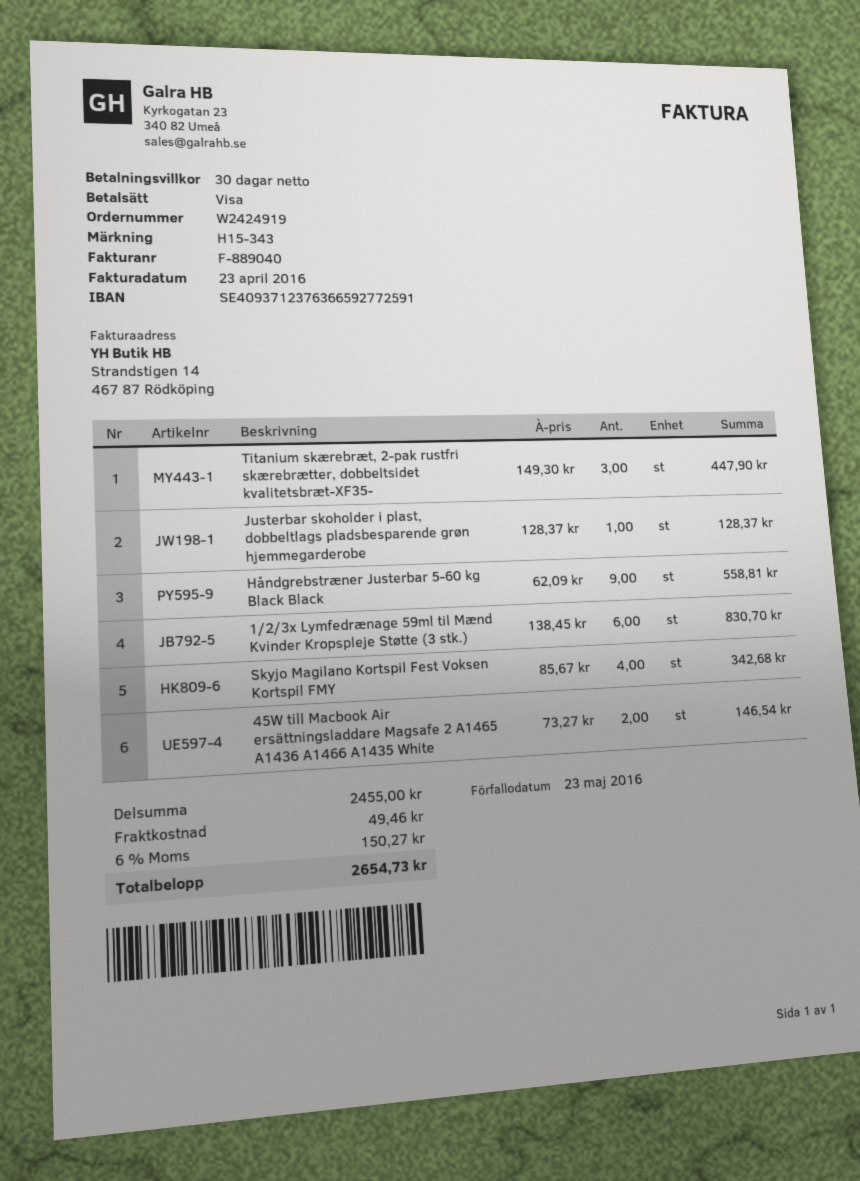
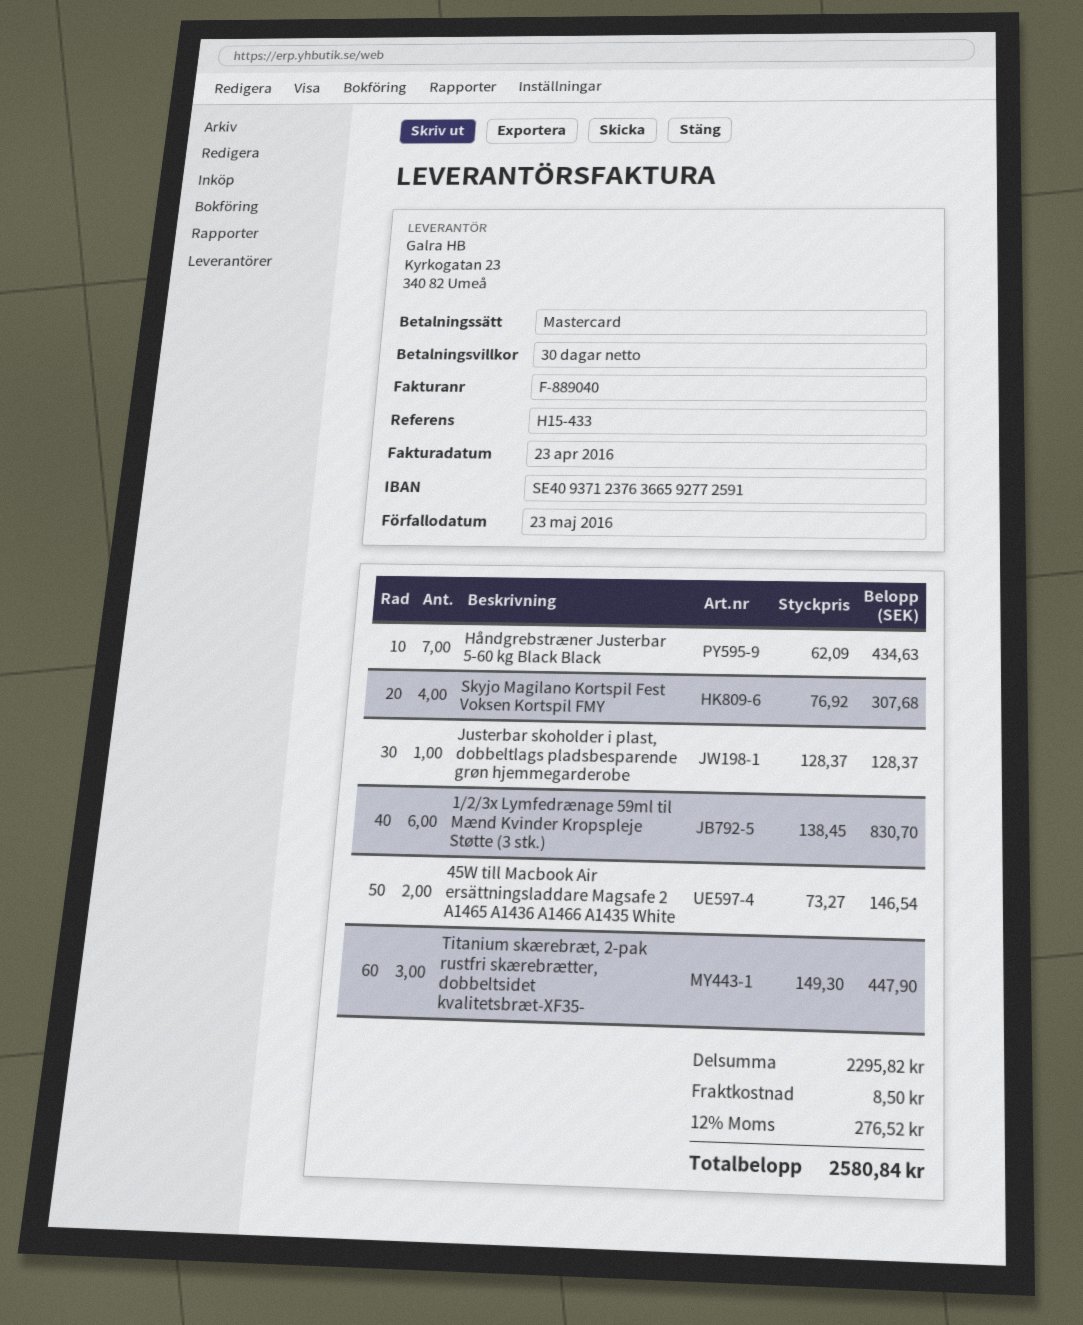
reference: H15-343 -> H15-433
payment method: Visa -> Mastercard
Håndgrebstræner Justerbar 5-60 kg Black Black: 9 x 62.09 = 558.81 -> 7 x 62.09 = 434.63
Skyjo Magilano Kortspil Fest Voksen Kortspil FMY: 4 x 85.67 = 342.68 -> 4 x 76.92 = 307.68
subtotal: 2455.00 -> 2295.82
shipping: 49.46 -> 8.50
tax: 6% = 150.27 -> 12% = 276.52
total: 2654.73 -> 2580.84

